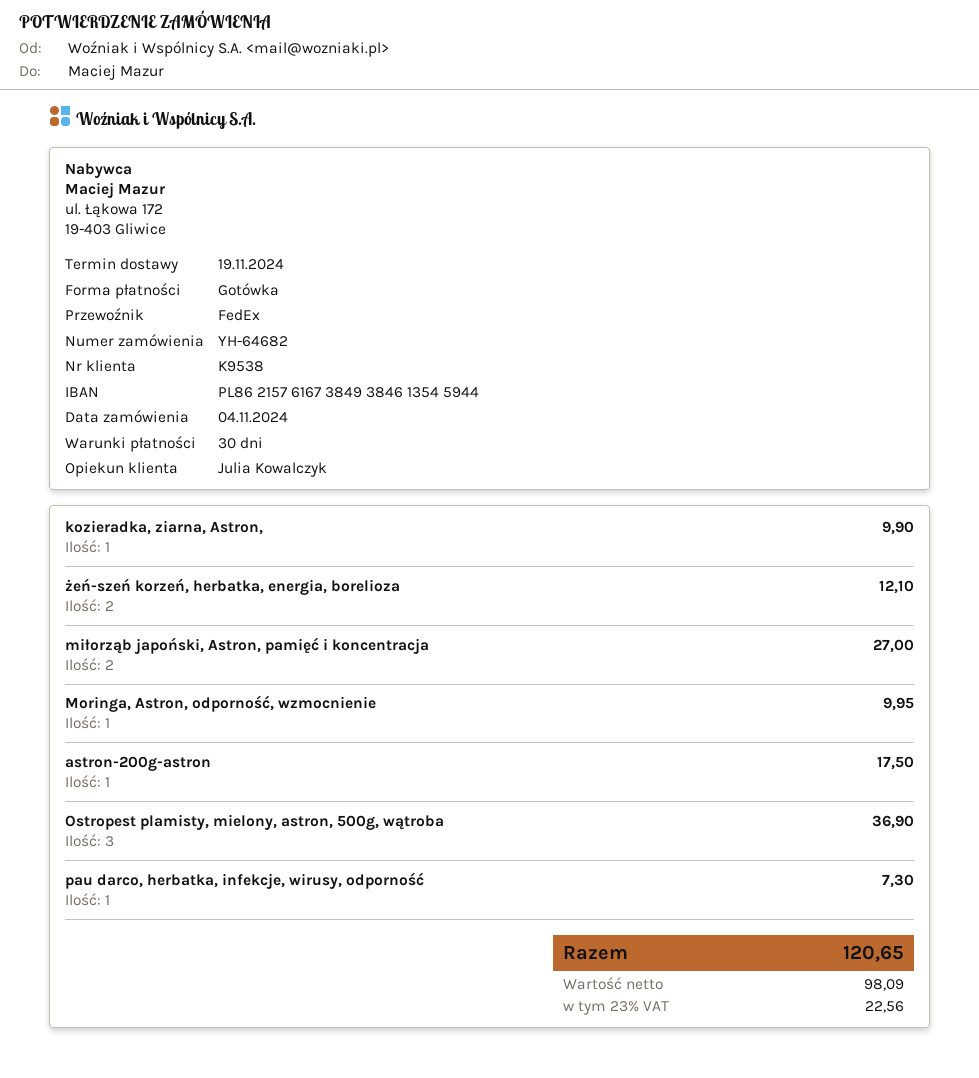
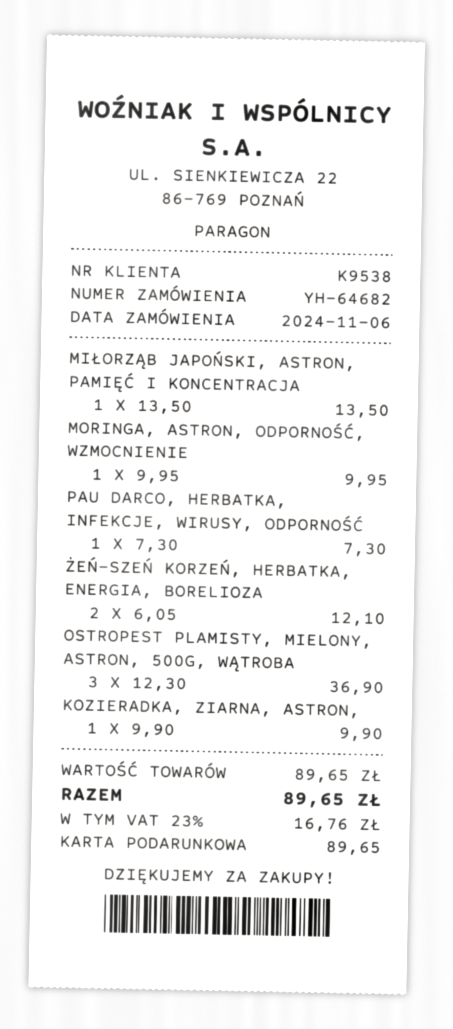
order date: 2024-11-04 -> 2024-11-06
payment method: cash -> gift card
miłorząb japoński, Astron, pamięć i koncentracja: 2 for 27.00 -> 1 for 13.50
astron-200g-astron: 1 for 17.50 -> none
tax: 23% = 22.56 -> 23% = 16.76
total: 120.65 -> 89.65

